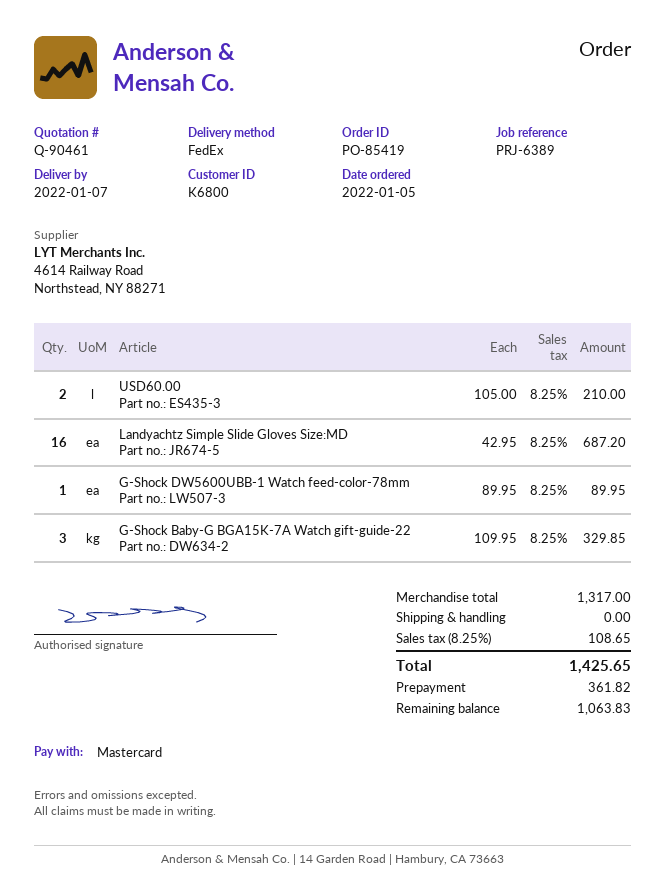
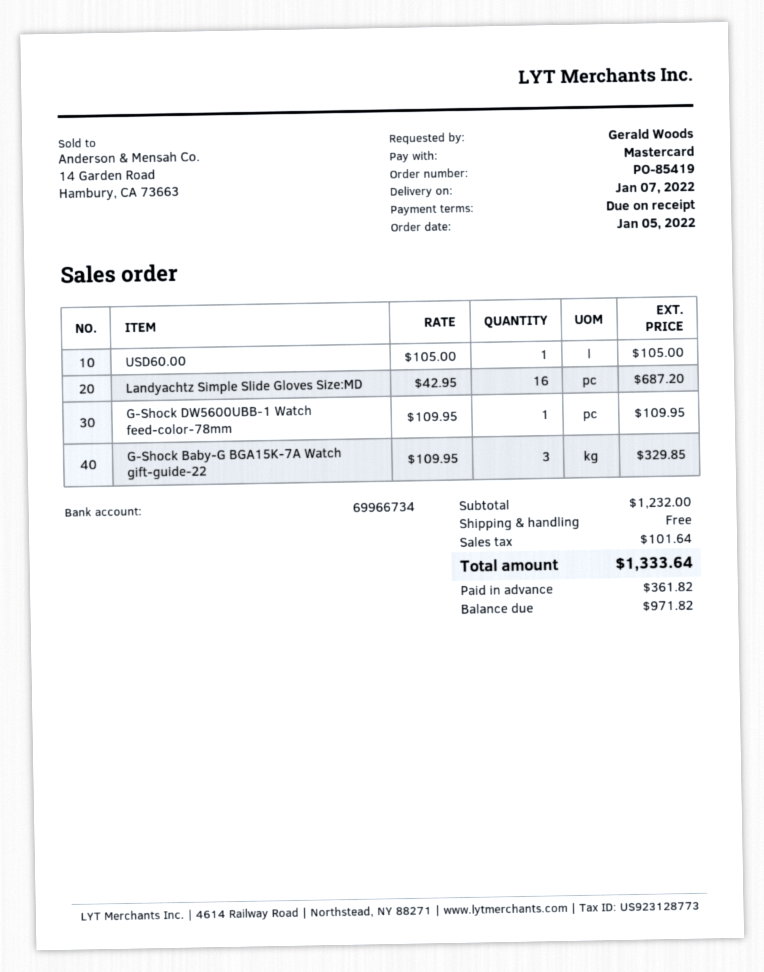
USD60.00: 2 x 105.00 = 210.00 -> 1 x 105.00 = 105.00
G-Shock DW5600UBB-1 Watch feed-color-78mm: 1 x 89.95 = 89.95 -> 1 x 109.95 = 109.95
subtotal: 1317.00 -> 1232.00
tax: 108.65 -> 101.64
total: 1425.65 -> 1333.64
balance: 1063.83 -> 971.82

